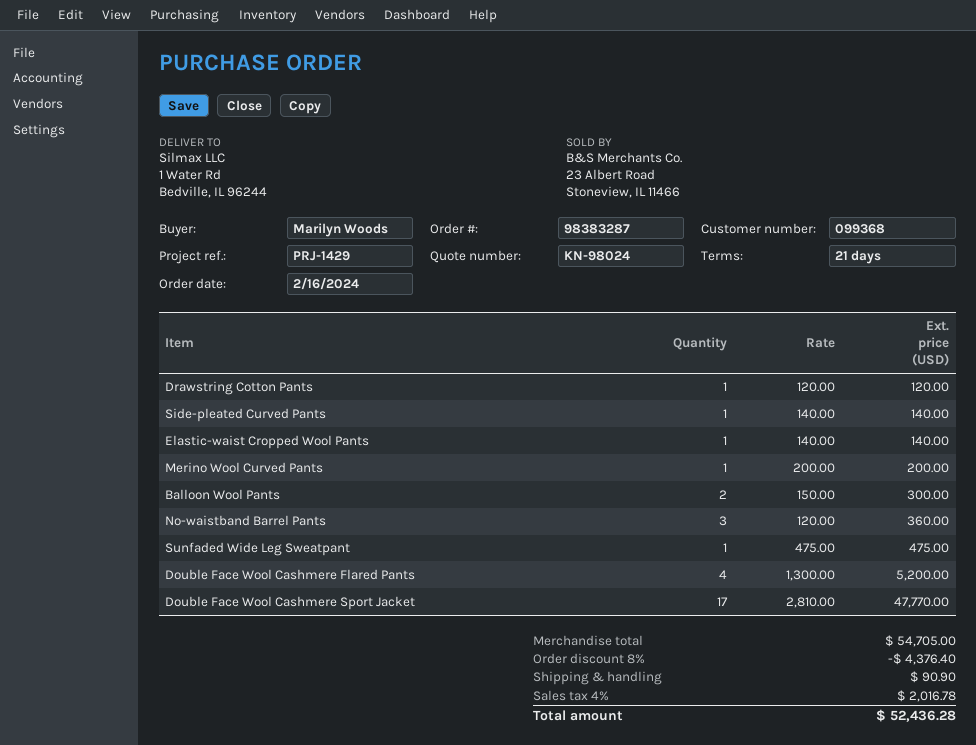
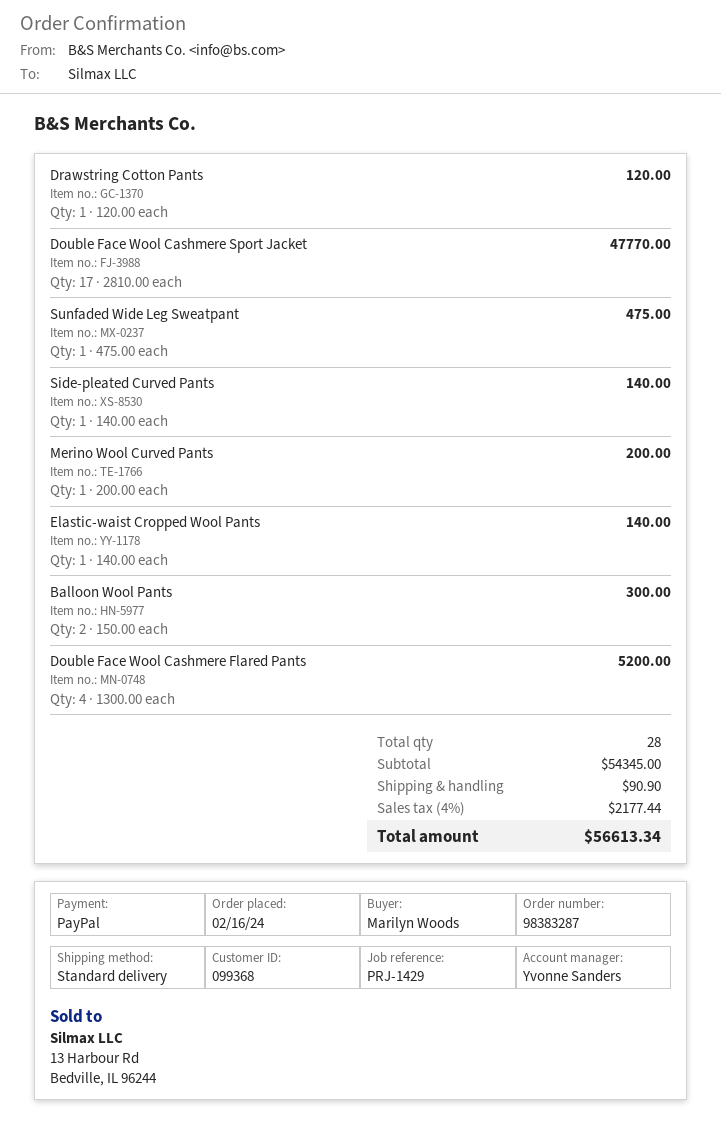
No-waistband Barrel Pants: 3 x 120.00 = 360.00 -> none
subtotal: 54705.00 -> 54345.00
discount: 8% = 4376.40 -> none
tax: 4% = 2016.78 -> 4% = 2177.44
total: 52436.28 -> 56613.34

